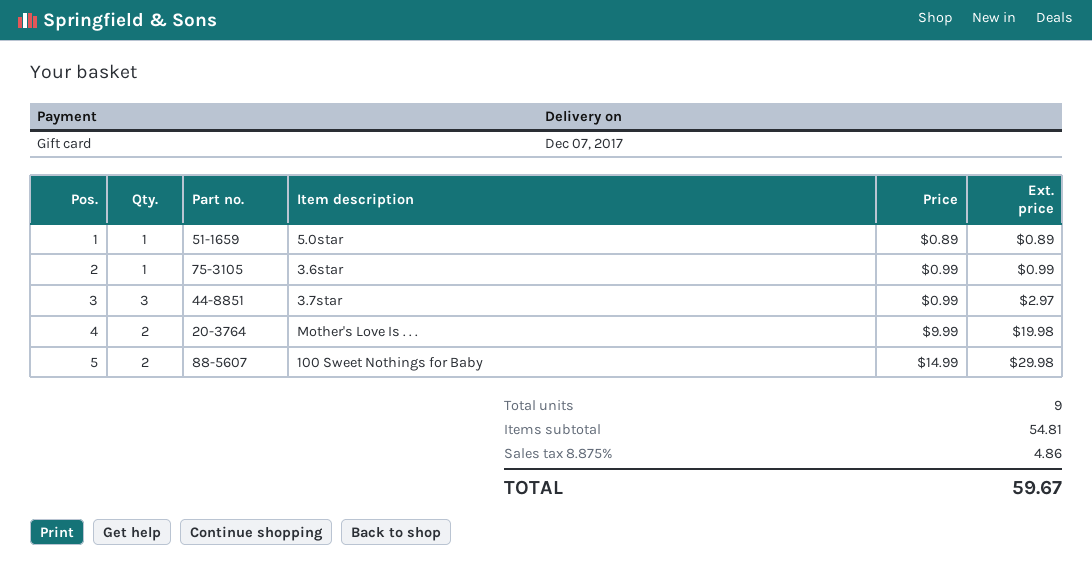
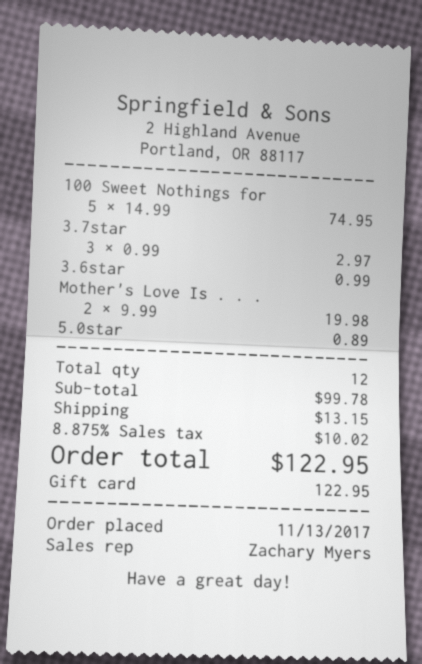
100 Sweet Nothings for Baby: 2 x 14.99 = 29.98 -> 5 x 14.99 = 74.95
total quantity: 9 -> 12
subtotal: 54.81 -> 99.78
shipping: none -> 13.15
tax: 8.875% = 4.86 -> 8.875% = 10.02
total: 59.67 -> 122.95

